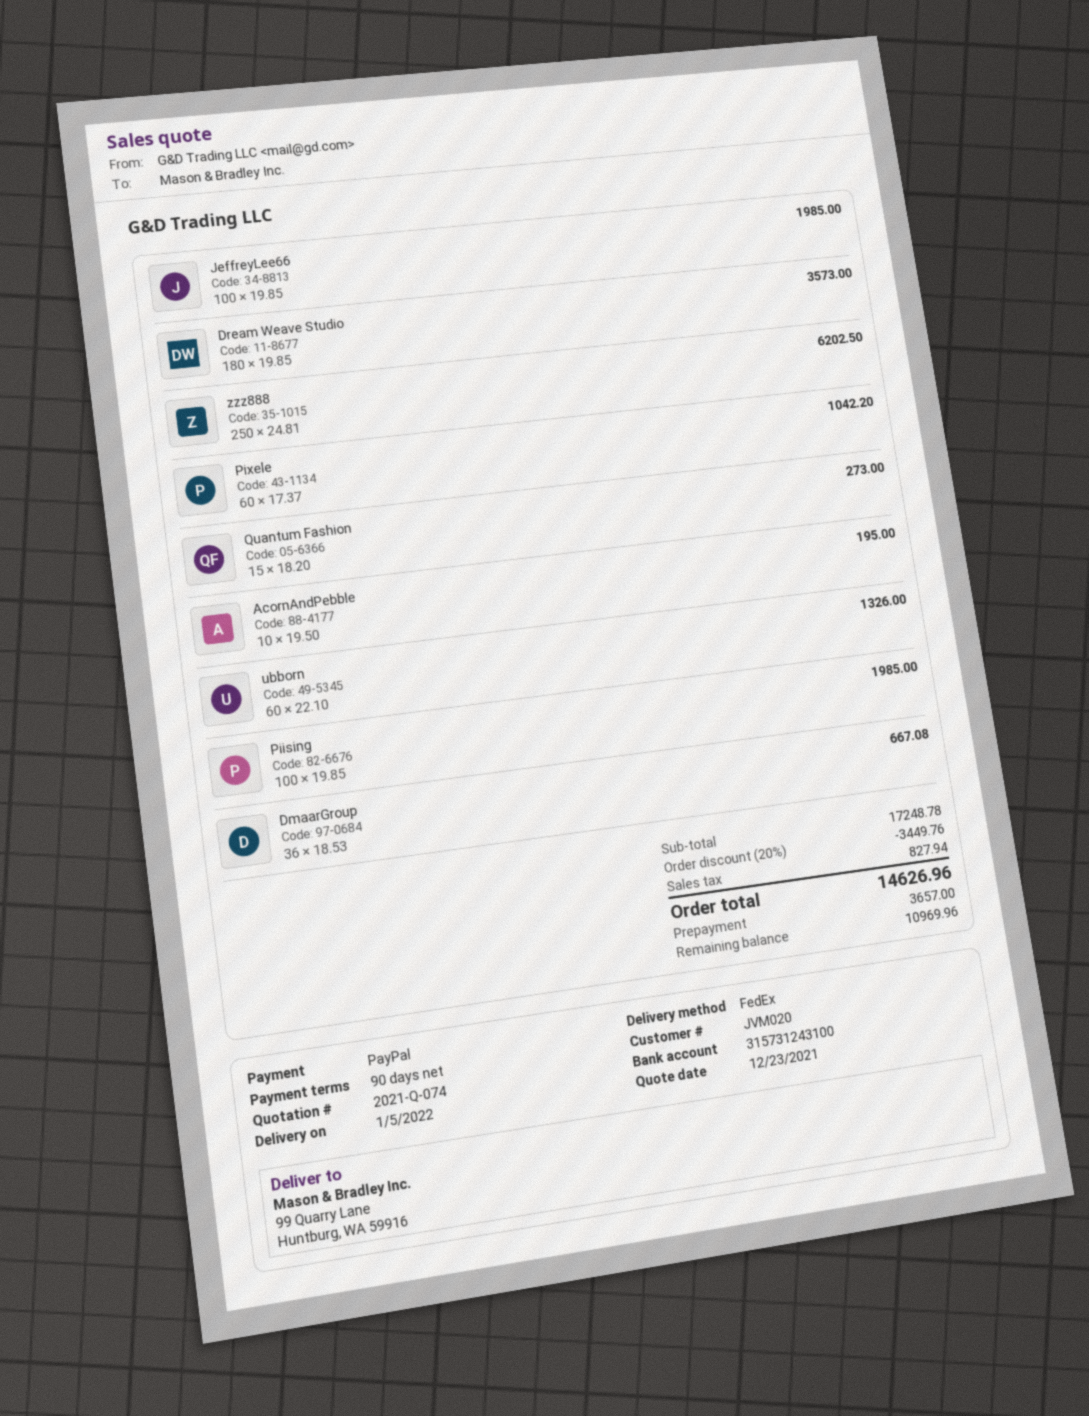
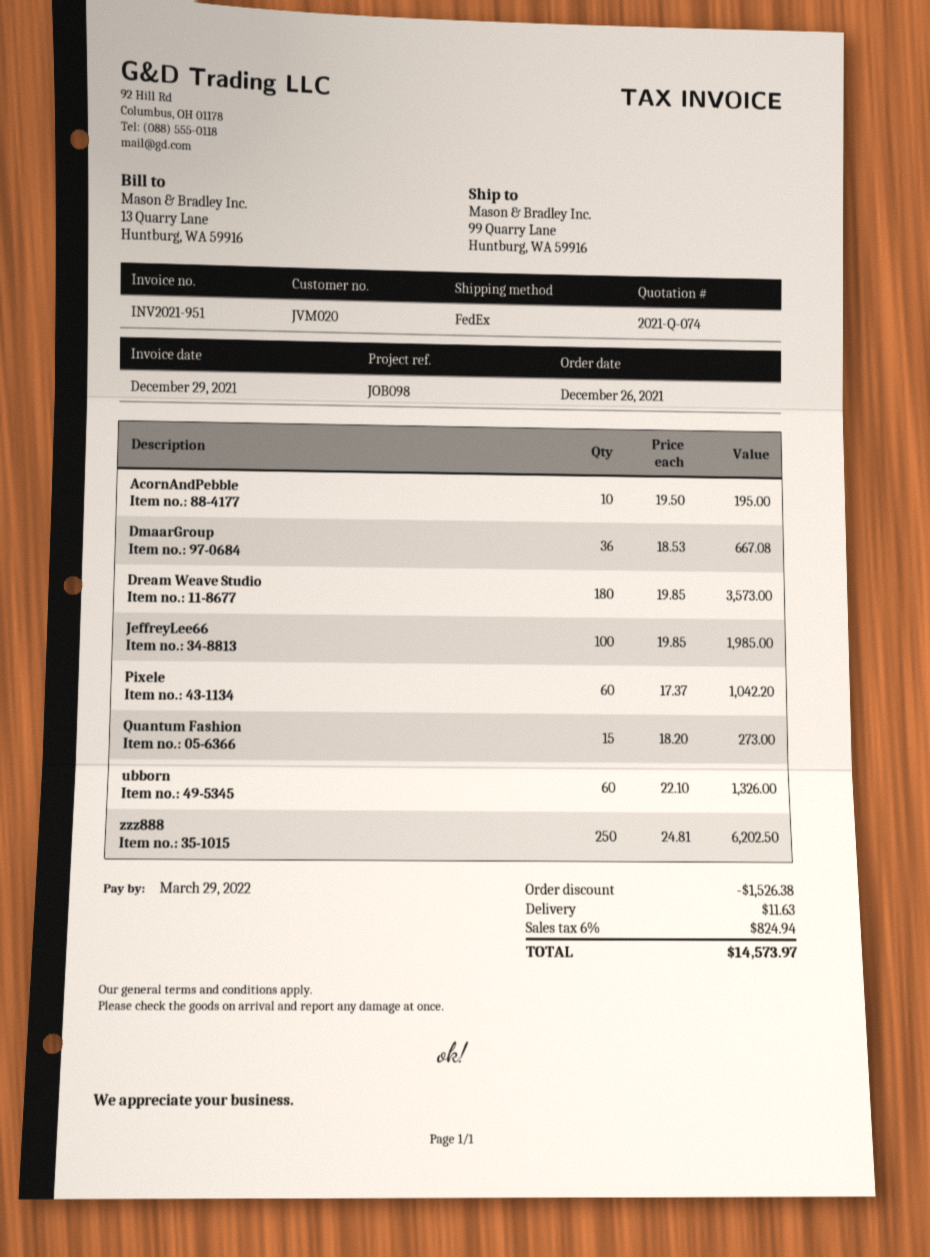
Piising: 100 x 19.85 = 1985.00 -> none
discount: 3449.76 -> 1526.38
shipping: none -> 11.63
tax: 827.94 -> 824.94
total: 14626.96 -> 14573.97

